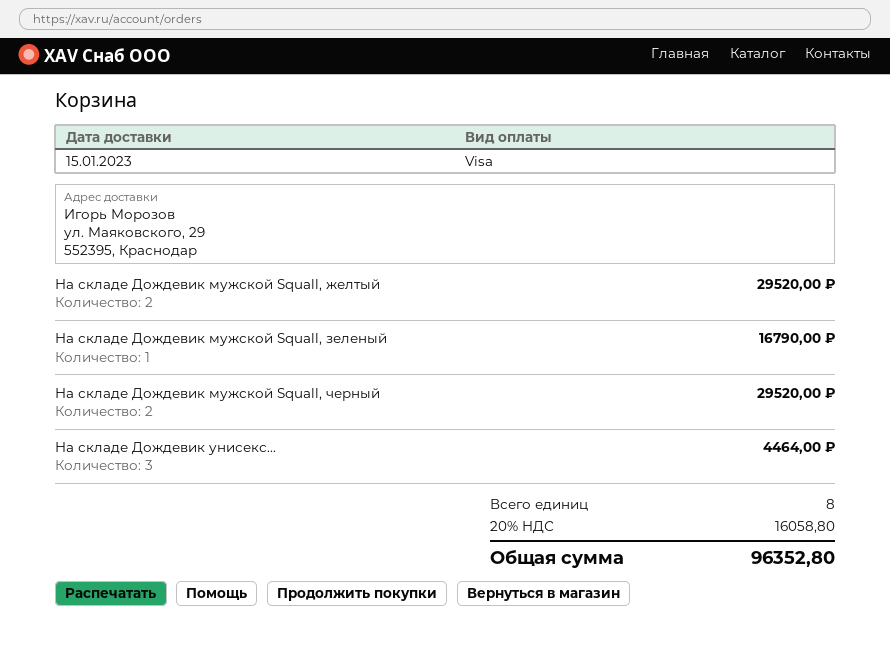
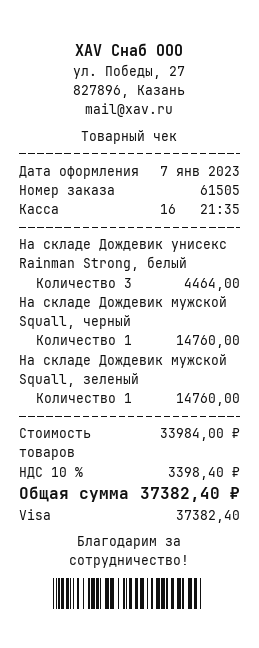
На складе Дождевик мужской Squall, желтый: 2 for 29520.00 -> none
На складе Дождевик мужской Squall, зеленый: 1 for 16790.00 -> 1 for 14760.00
На складе Дождевик мужской Squall, черный: 2 for 29520.00 -> 1 for 14760.00
tax: 20% = 16058.80 -> 10% = 3398.40
total: 96352.80 -> 37382.40

